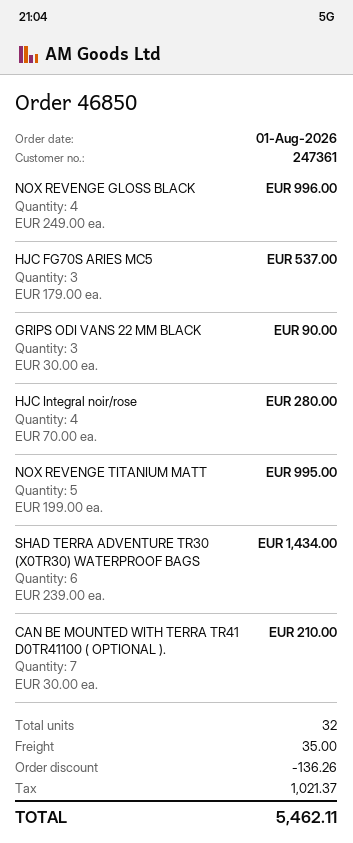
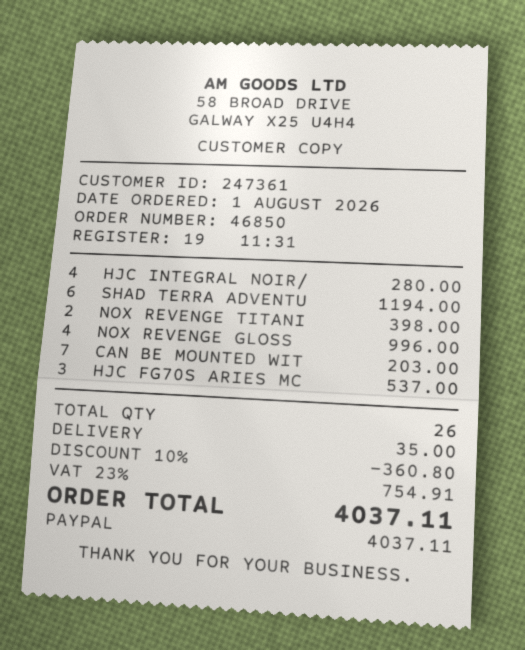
GRIPS ODI VANS 22 MM BLACK: 3 for 90.00 -> none
NOX REVENGE TITANIUM MATT: 5 for 995.00 -> 2 for 398.00
SHAD TERRA ADVENTURE TR30 (X0TR30) WATERPROOF BAGS: 6 for 1434.00 -> 6 for 1194.00
CAN BE MOUNTED WITH TERRA TR41 D0TR41100 ( OPTIONAL ).: 7 for 210.00 -> 7 for 203.00
total quantity: 32 -> 26
discount: 136.26 -> 360.80
tax: 1021.37 -> 754.91
total: 5462.11 -> 4037.11

